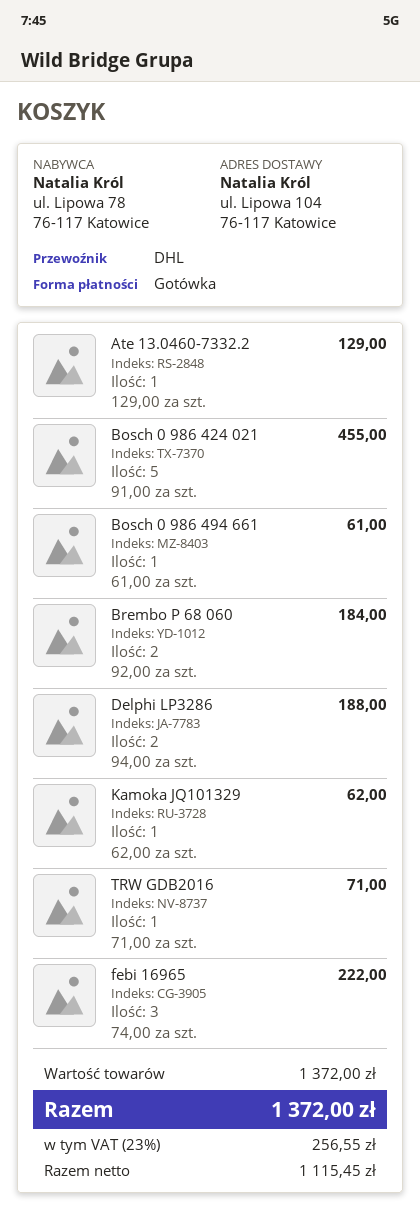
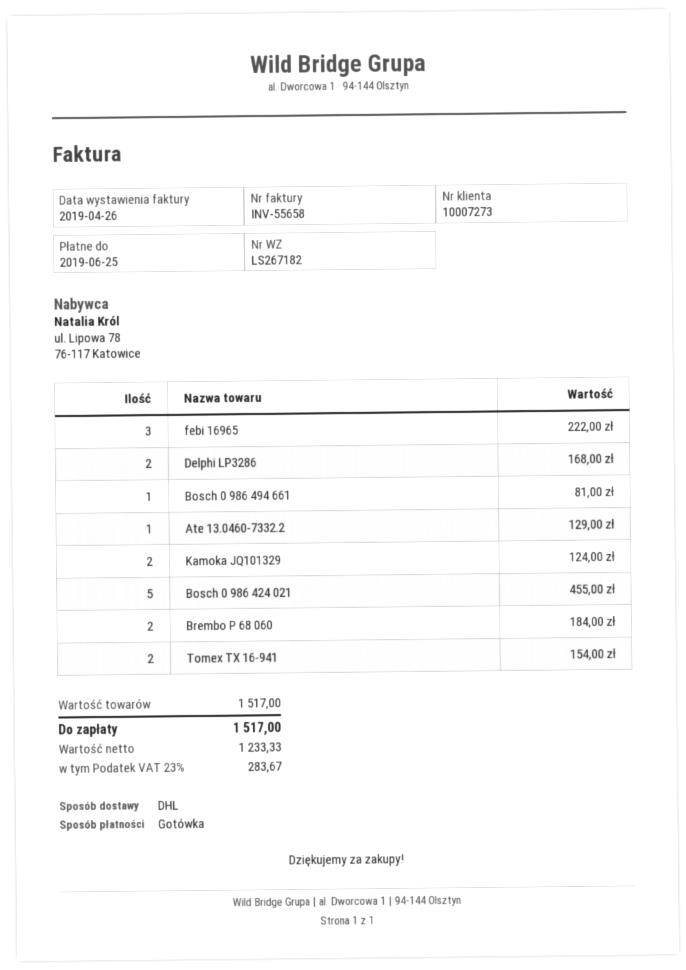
Bosch 0 986 494 661: 1 for 61.00 -> 1 for 81.00
Delphi LP3286: 2 for 188.00 -> 2 for 168.00
Kamoka JQ101329: 1 for 62.00 -> 2 for 124.00
TRW GDB2016: 1 for 71.00 -> none
Tomex TX 16-941: none -> 2 for 154.00
subtotal: 1372.00 -> 1517.00
net: 1115.45 -> 1233.33
tax: 23% = 256.55 -> 23% = 283.67
total: 1372.00 -> 1517.00

